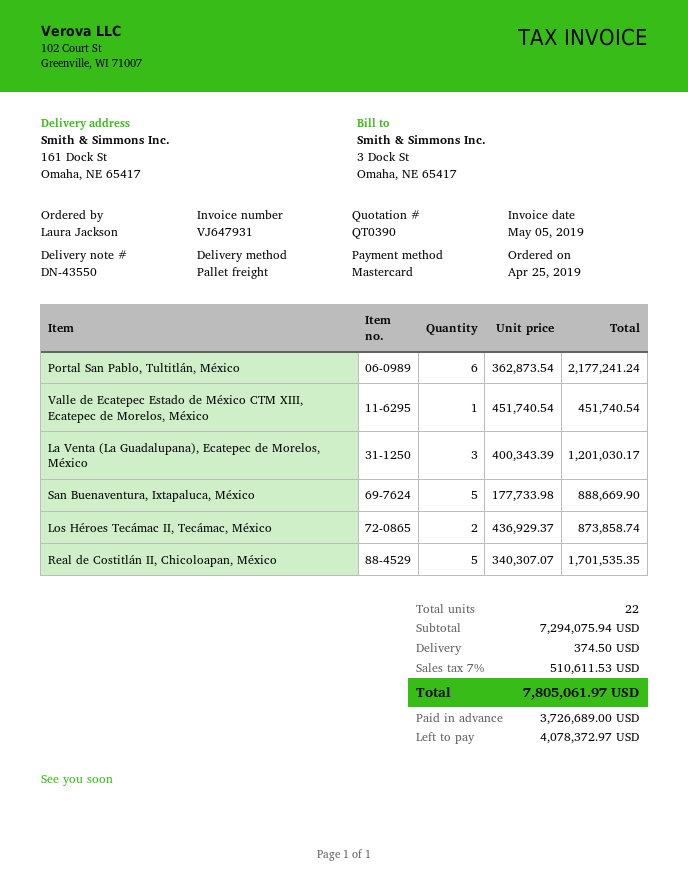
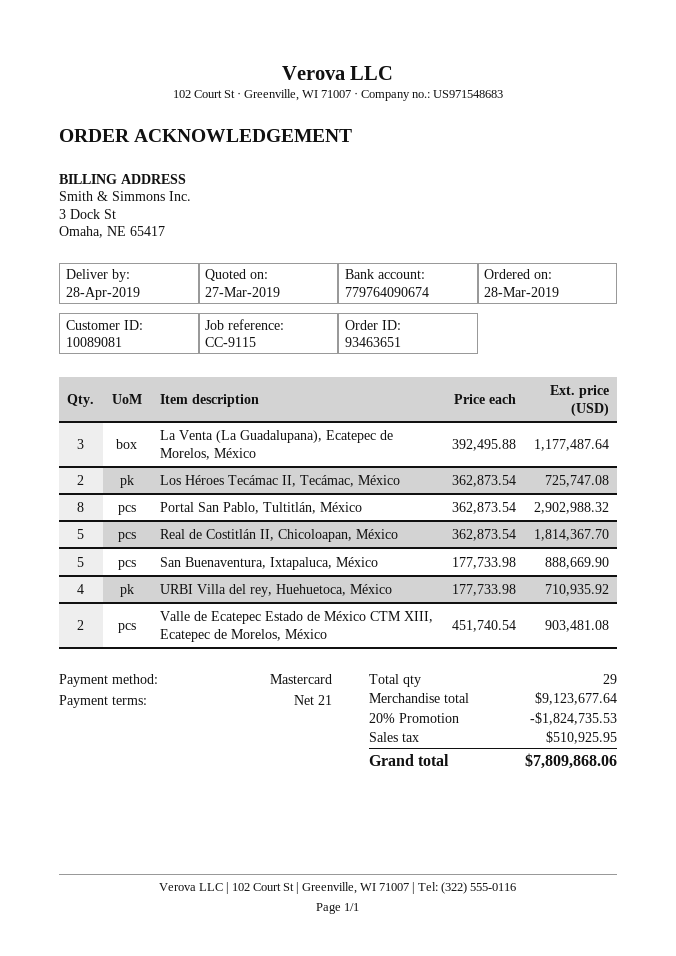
order date: 2019-04-25 -> 2019-03-28
Portal San Pablo, Tultitlán, México: 6 x 362873.54 = 2177241.24 -> 8 x 362873.54 = 2902988.32
Valle de Ecatepec Estado de México CTM XIII, Ecatepec de Morelos, México: 1 x 451740.54 = 451740.54 -> 2 x 451740.54 = 903481.08
La Venta (La Guadalupana), Ecatepec de Morelos, México: 3 x 400343.39 = 1201030.17 -> 3 x 392495.88 = 1177487.64
Los Héroes Tecámac II, Tecámac, México: 2 x 436929.37 = 873858.74 -> 2 x 362873.54 = 725747.08
Real de Costitlán II, Chicoloapan, México: 5 x 340307.07 = 1701535.35 -> 5 x 362873.54 = 1814367.70
URBI Villa del rey, Huehuetoca, México: none -> 4 x 177733.98 = 710935.92
total quantity: 22 -> 29
subtotal: 7294075.94 -> 9123677.64
discount: none -> 20% = 1824735.53
shipping: 374.50 -> none
tax: 510611.53 -> 510925.95
total: 7805061.97 -> 7809868.06

